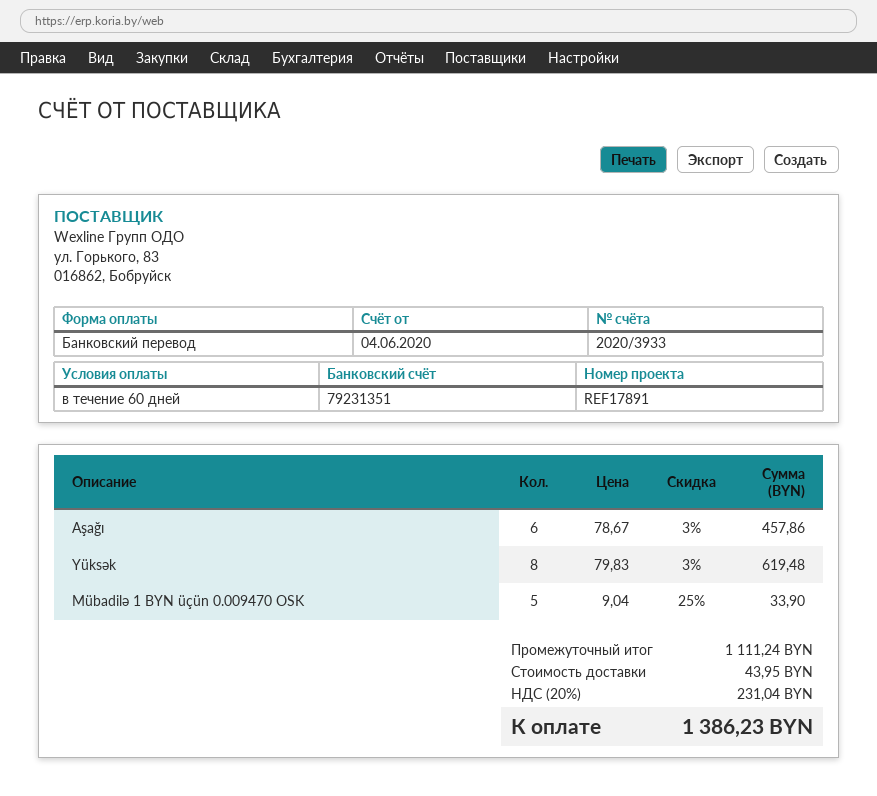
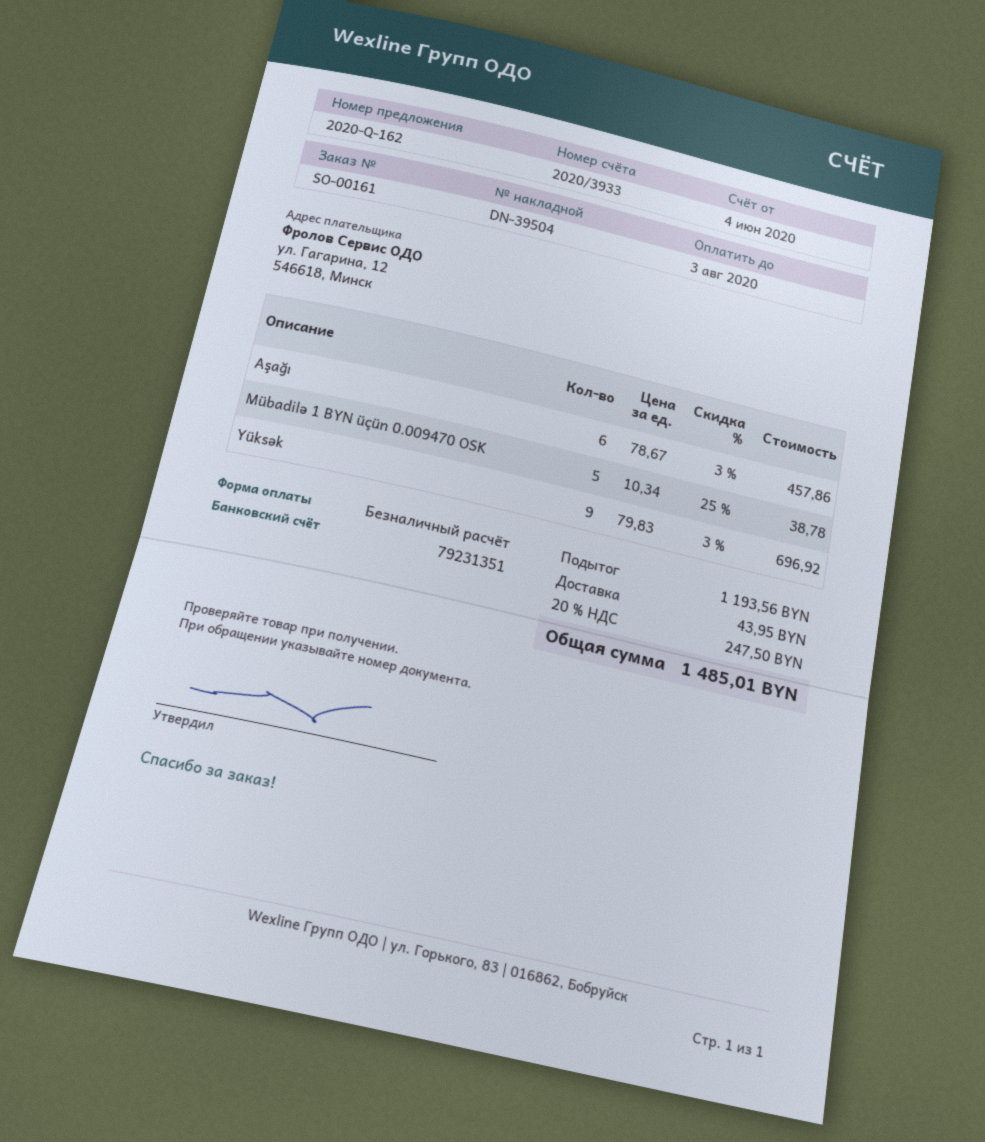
Yüksək: 8 x 79.83 - 3% = 619.48 -> 9 x 79.83 - 3% = 696.92
Mübadilə 1 BYN üçün 0.009470 OSK: 5 x 9.04 - 25% = 33.90 -> 5 x 10.34 - 25% = 38.78
subtotal: 1111.24 -> 1193.56
tax: 20% = 231.04 -> 20% = 247.50
total: 1386.23 -> 1485.01

